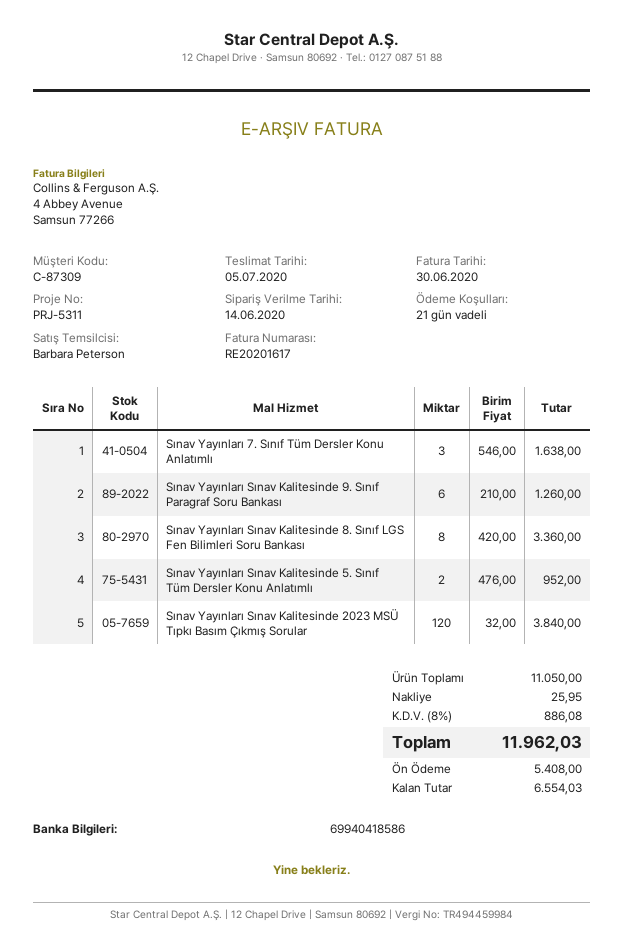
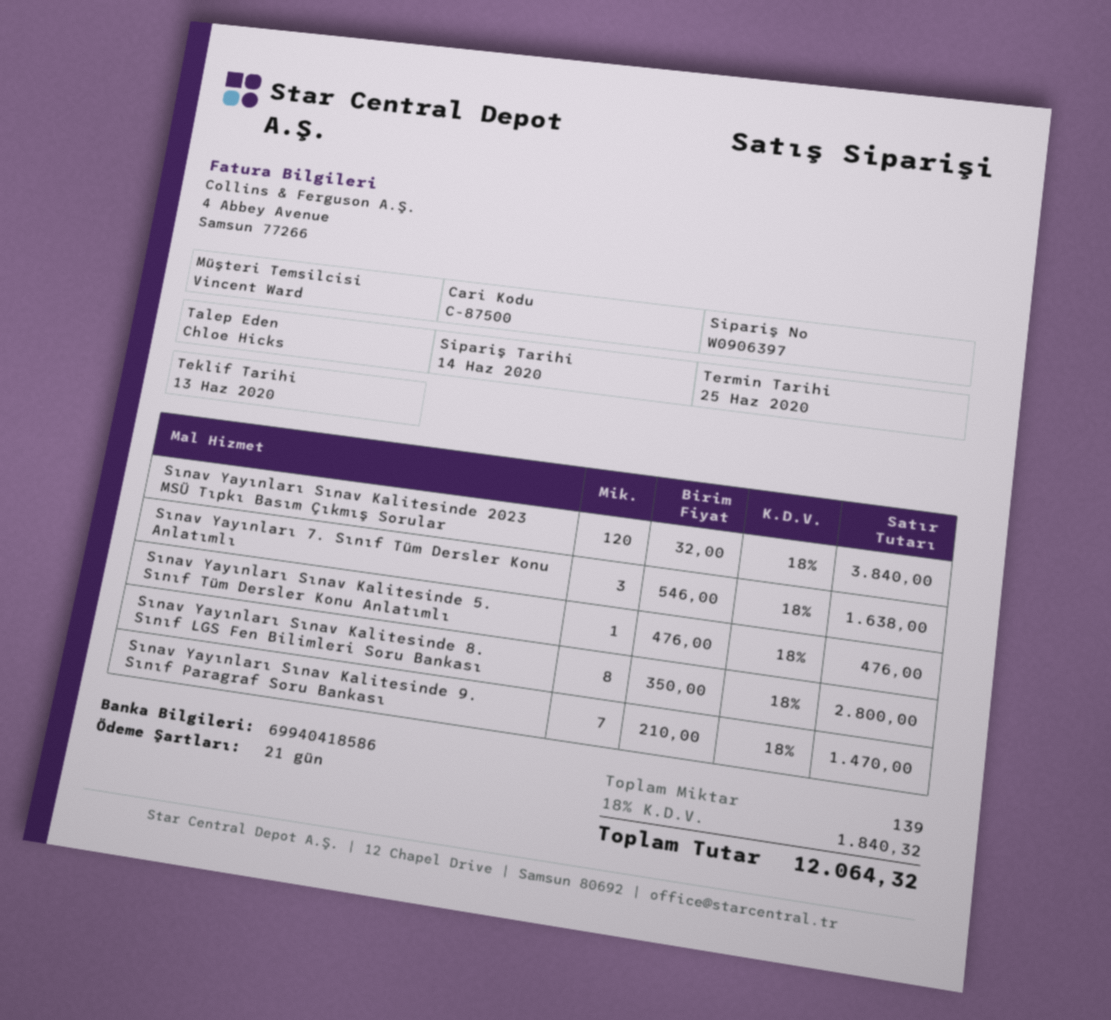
delivery date: 2020-07-05 -> 2020-06-25
customer number: C-87309 -> C-87500
sales rep: Barbara Peterson -> Vincent Ward
Sınav Yayınları Sınav Kalitesinde 9. Sınıf Paragraf Soru Bankası: 6 x 210.00 = 1260.00 -> 7 x 210.00 = 1470.00
Sınav Yayınları Sınav Kalitesinde 8. Sınıf LGS Fen Bilimleri Soru Bankası: 8 x 420.00 = 3360.00 -> 8 x 350.00 = 2800.00
Sınav Yayınları Sınav Kalitesinde 5. Sınıf Tüm Dersler Konu Anlatımlı: 2 x 476.00 = 952.00 -> 1 x 476.00 = 476.00
shipping: 25.95 -> none
tax: 8% = 886.08 -> 18% = 1840.32
total: 11962.03 -> 12064.32

